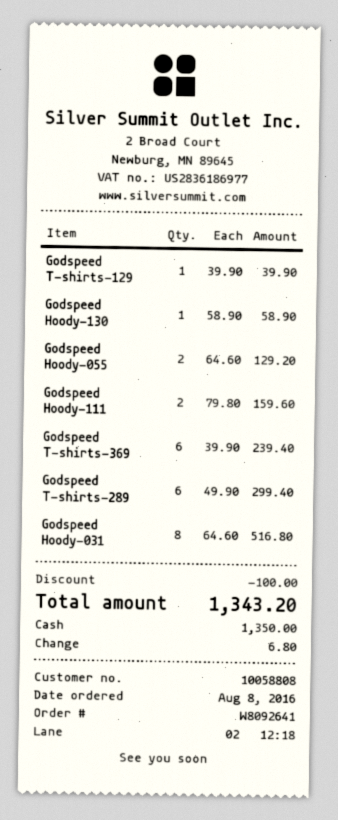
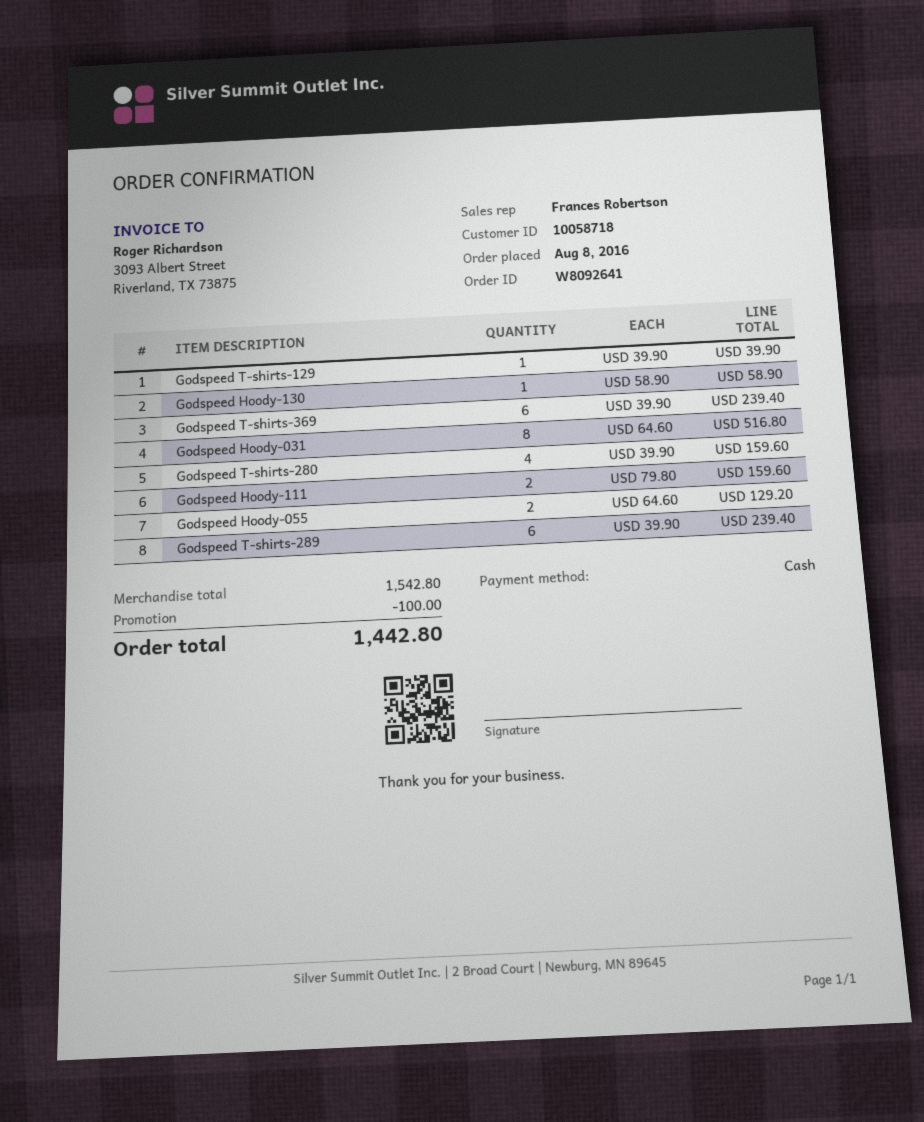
customer number: 10058808 -> 10058718
Godspeed T-shirts-289: 6 x 49.90 = 299.40 -> 6 x 39.90 = 239.40
Godspeed T-shirts-280: none -> 4 x 39.90 = 159.60
total: 1343.20 -> 1442.80

